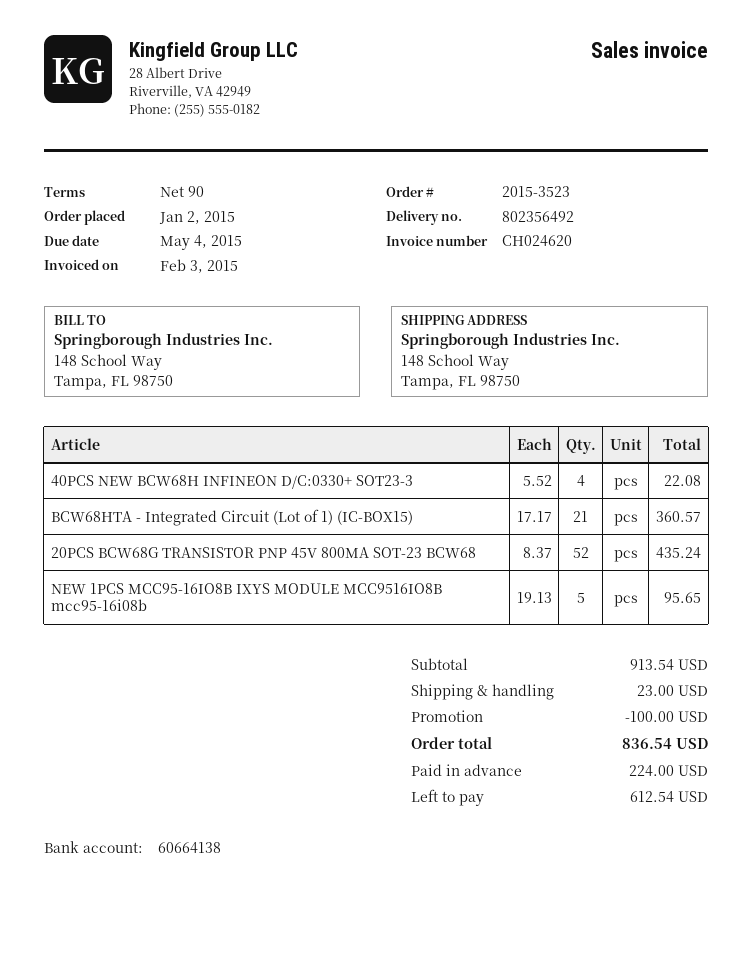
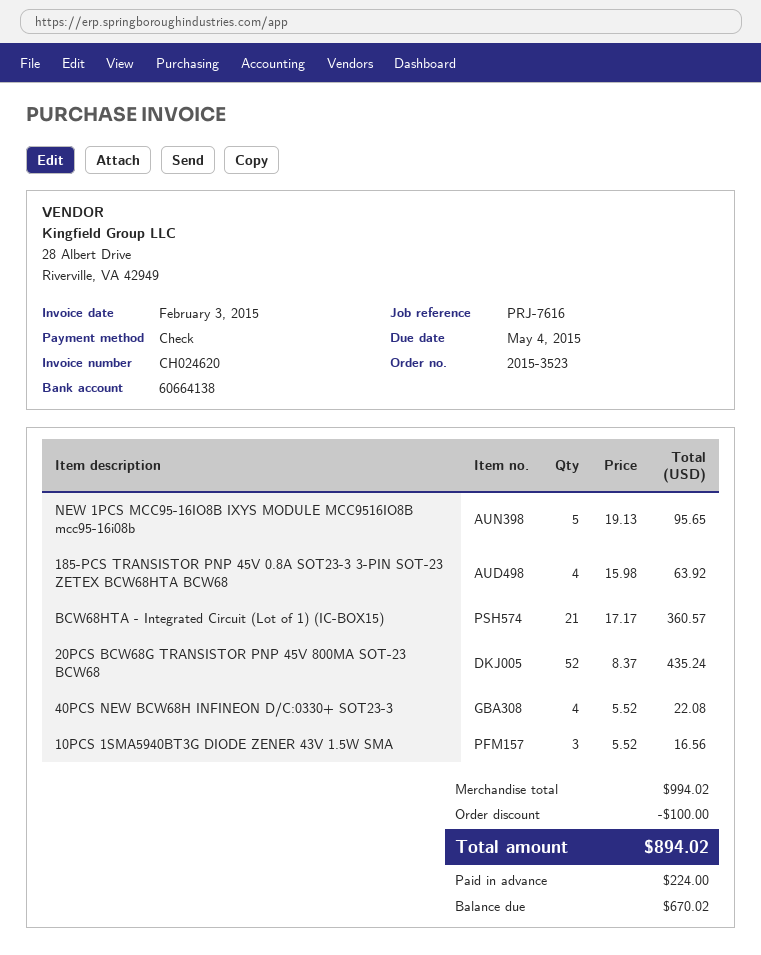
185-PCS TRANSISTOR PNP 45V 0.8A SOT23-3 3-PIN SOT-23 ZETEX BCW68HTA BCW68: none -> 4 x 15.98 = 63.92
10PCS 1SMA5940BT3G DIODE ZENER 43V 1.5W SMA: none -> 3 x 5.52 = 16.56
subtotal: 913.54 -> 994.02
shipping: 23.00 -> none
total: 836.54 -> 894.02
balance: 612.54 -> 670.02

